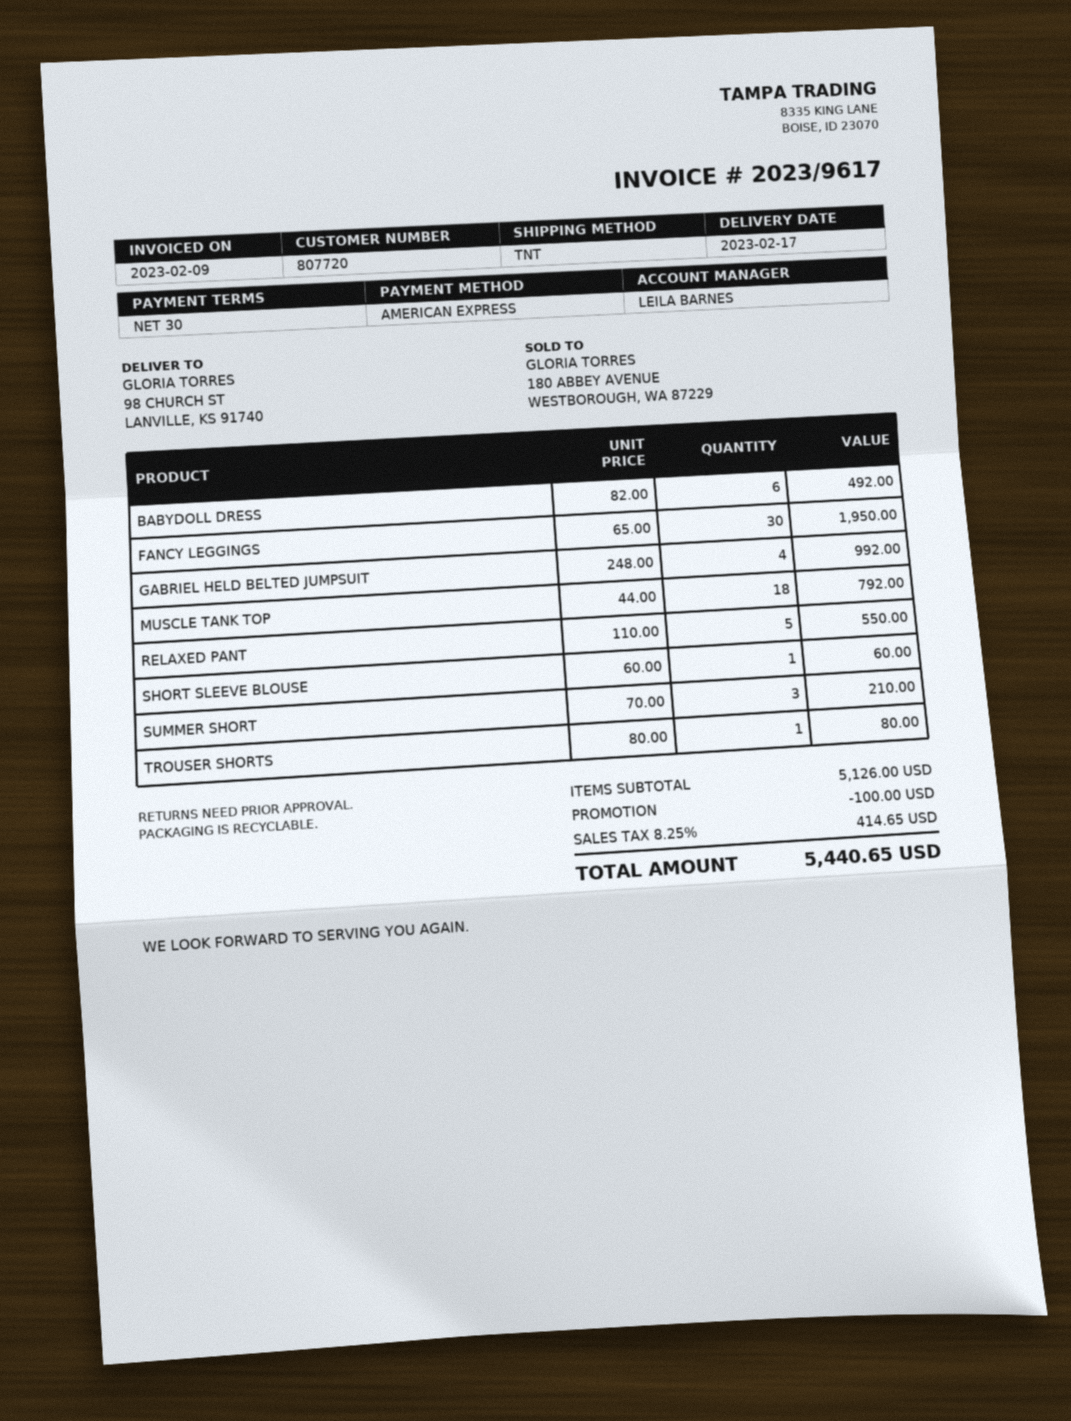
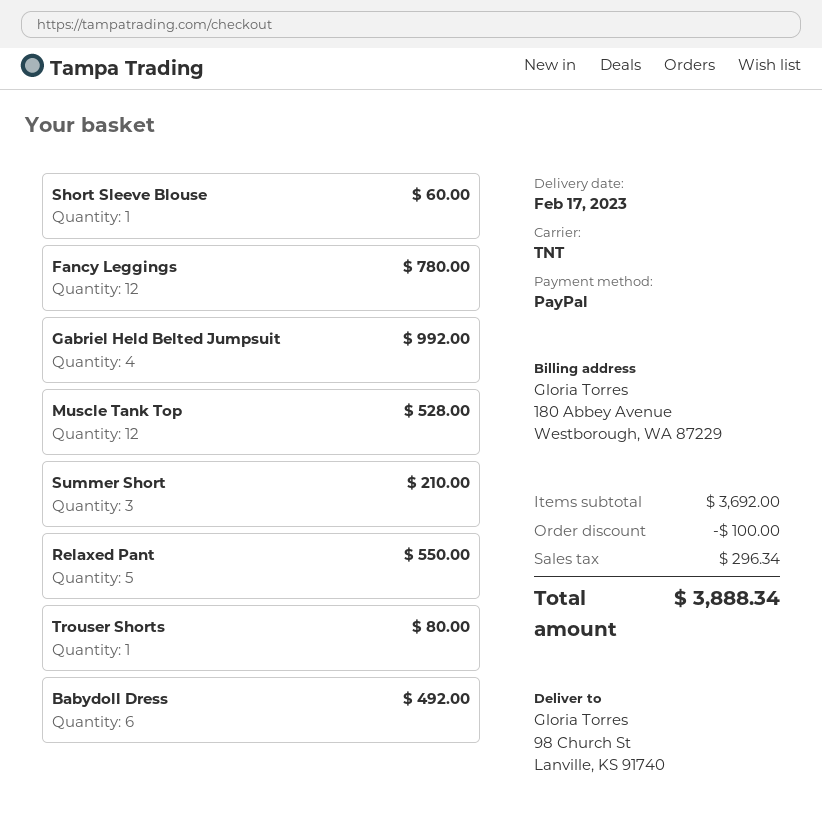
payment method: American Express -> PayPal
FANCY LEGGINGS: 30 for 1950.00 -> 12 for 780.00
MUSCLE TANK TOP: 18 for 792.00 -> 12 for 528.00
subtotal: 5126.00 -> 3692.00
tax: 414.65 -> 296.34
total: 5440.65 -> 3888.34

